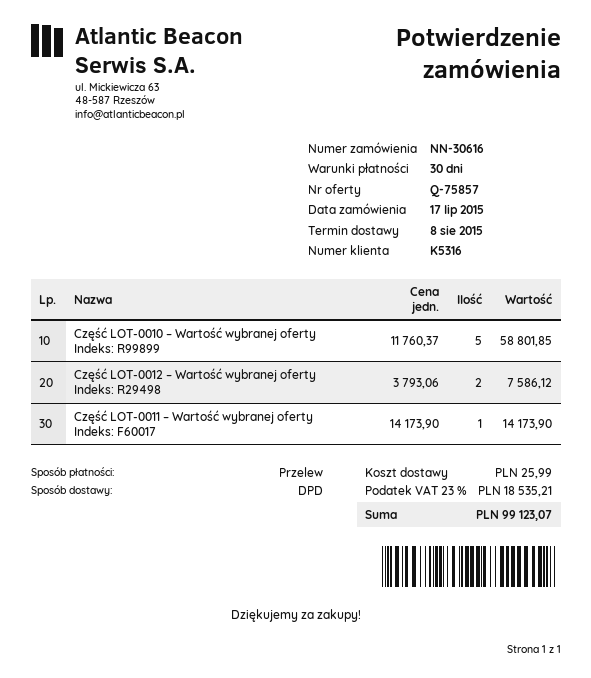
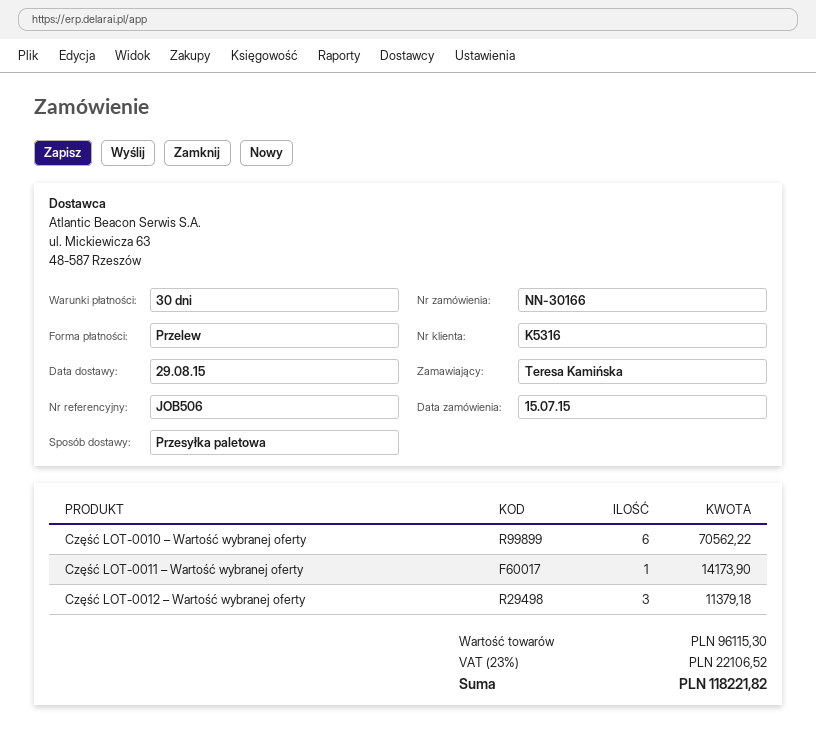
order number: NN-30616 -> NN-30166
order date: 2015-07-17 -> 2015-07-15
delivery date: 2015-08-08 -> 2015-08-29
shipping method: DPD -> pallet freight
Część LOT-0010 – Wartość wybranej oferty: 5 for 58801.85 -> 6 for 70562.22
Część LOT-0012 – Wartość wybranej oferty: 2 for 7586.12 -> 3 for 11379.18
shipping: 25.99 -> none
tax: 23% = 18535.21 -> 23% = 22106.52
total: 99123.07 -> 118221.82

